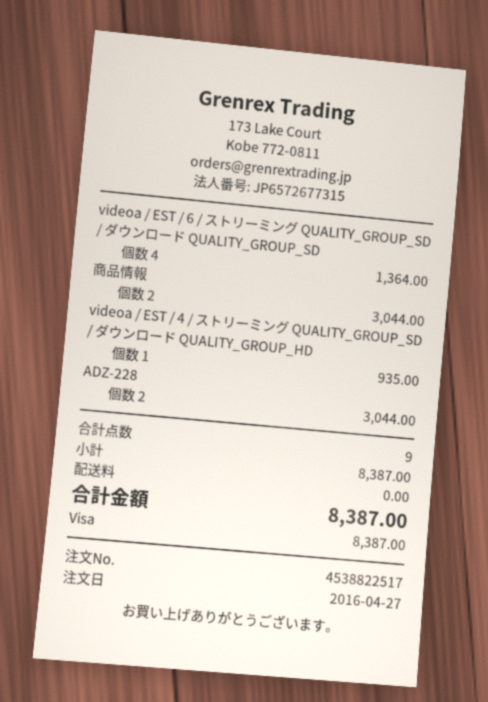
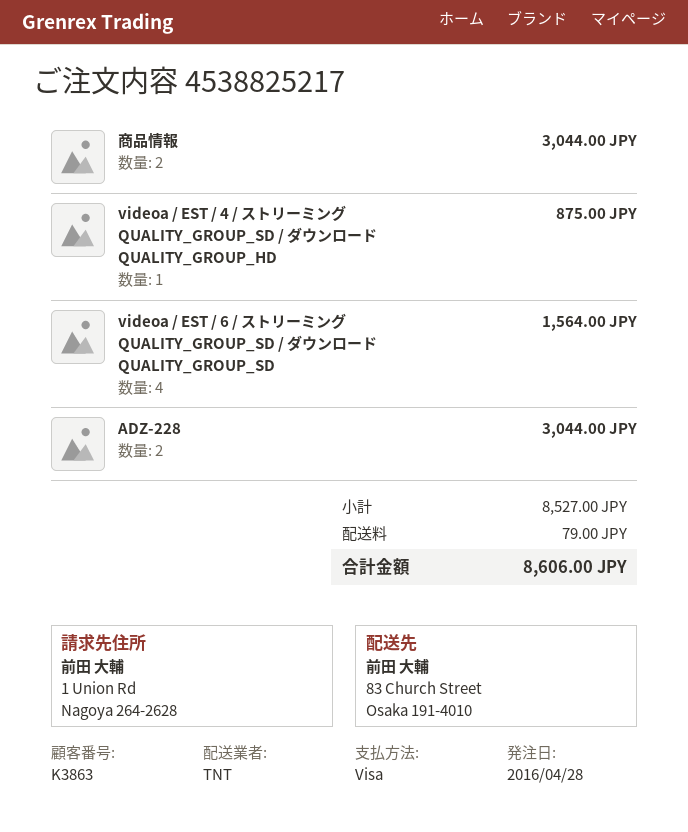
order number: 4538822517 -> 4538825217
order date: 2016-04-27 -> 2016-04-28
videoa / EST / 6 / ストリーミング QUALITY_GROUP_SD / ダウンロード QUALITY_GROUP_SD: 4 for 1364.00 -> 4 for 1564.00
videoa / EST / 4 / ストリーミング QUALITY_GROUP_SD / ダウンロード QUALITY_GROUP_HD: 1 for 935.00 -> 1 for 875.00
subtotal: 8387.00 -> 8527.00
shipping: 0.00 -> 79.00
total: 8387.00 -> 8606.00

